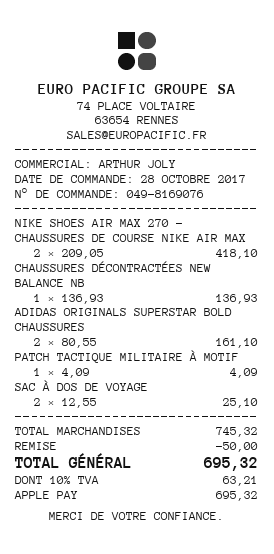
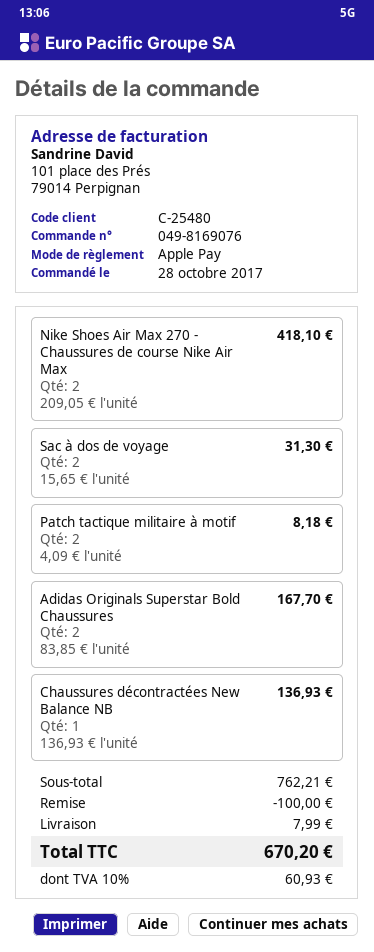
ADIDAS ORIGINALS SUPERSTAR BOLD CHAUSSURES: 2 x 80.55 = 161.10 -> 2 x 83.85 = 167.70
PATCH TACTIQUE MILITAIRE À MOTIF: 1 x 4.09 = 4.09 -> 2 x 4.09 = 8.18
SAC À DOS DE VOYAGE: 2 x 12.55 = 25.10 -> 2 x 15.65 = 31.30
subtotal: 745.32 -> 762.21
discount: 50.00 -> 100.00
shipping: none -> 7.99
tax: 10% = 63.21 -> 10% = 60.93
total: 695.32 -> 670.20

